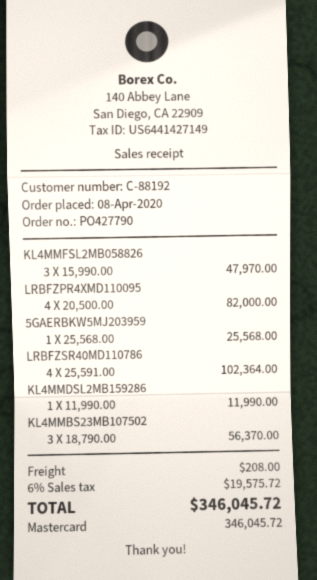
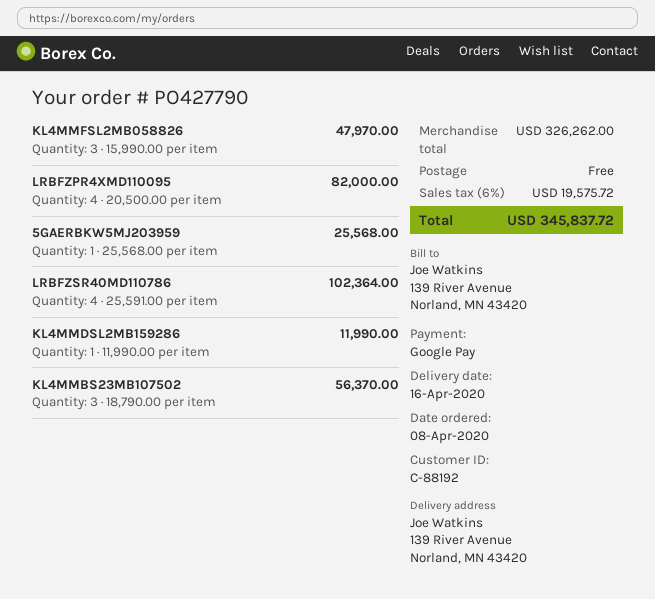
payment method: Mastercard -> Google Pay
shipping: 208.00 -> 0.00
total: 346045.72 -> 345837.72

